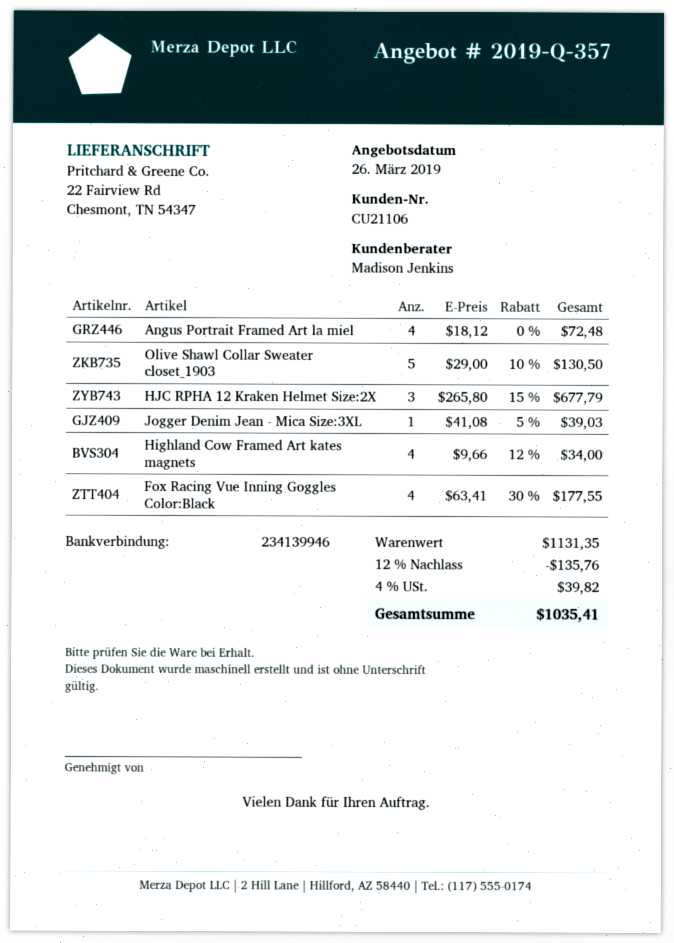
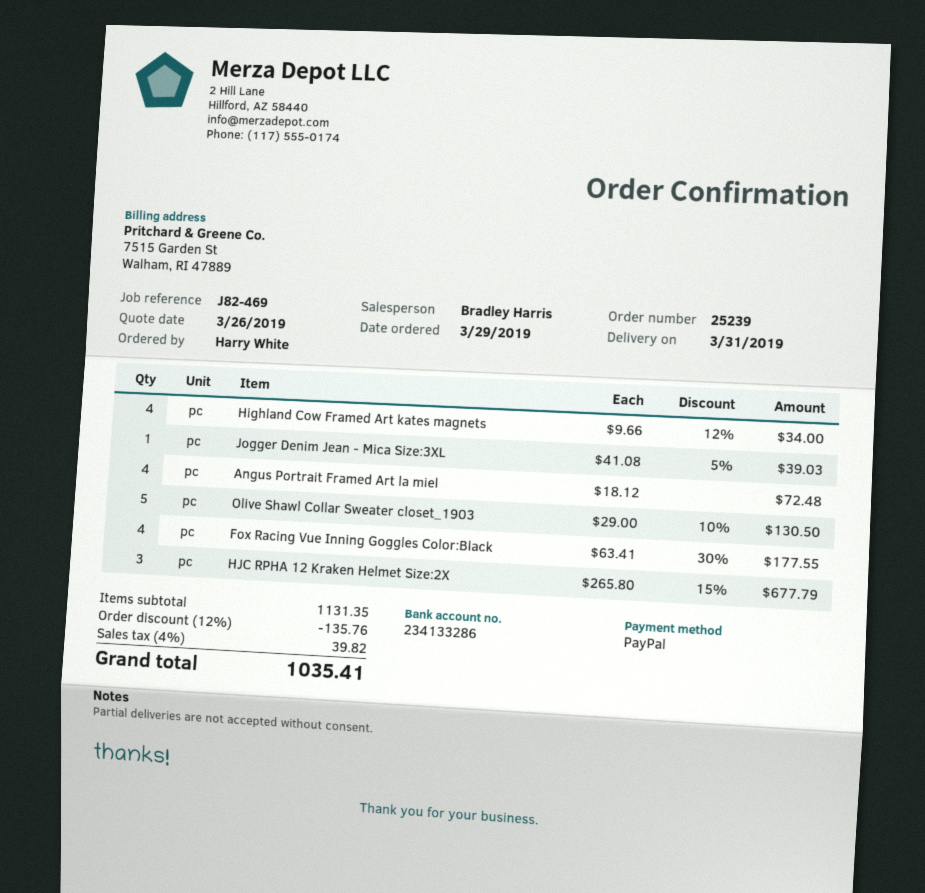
sales rep: Madison Jenkins -> Bradley Harris
bank account: 234139946 -> 234133286

